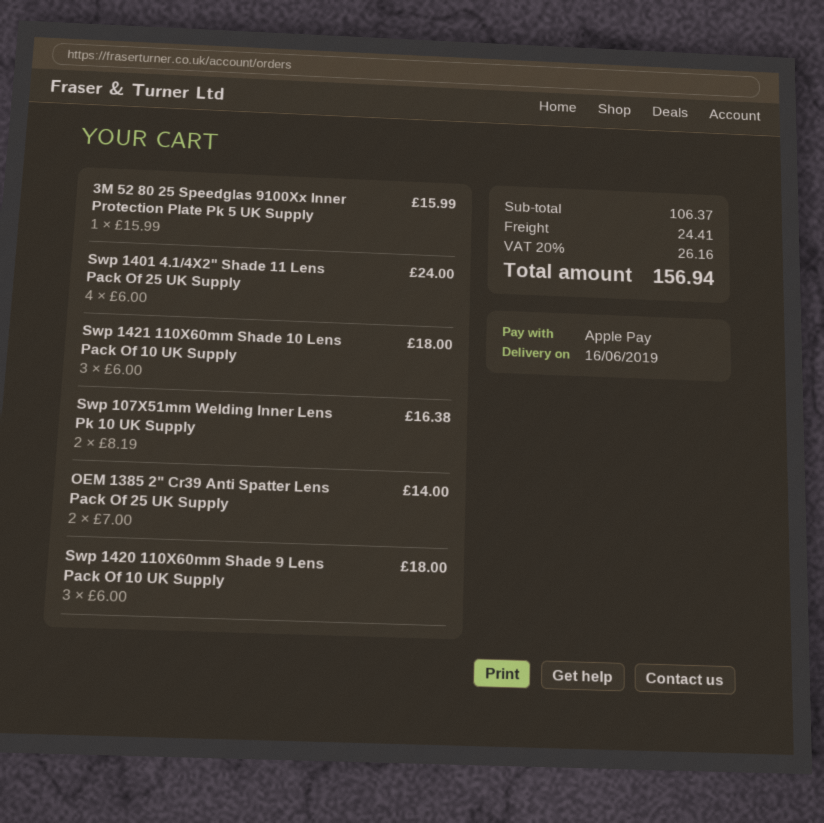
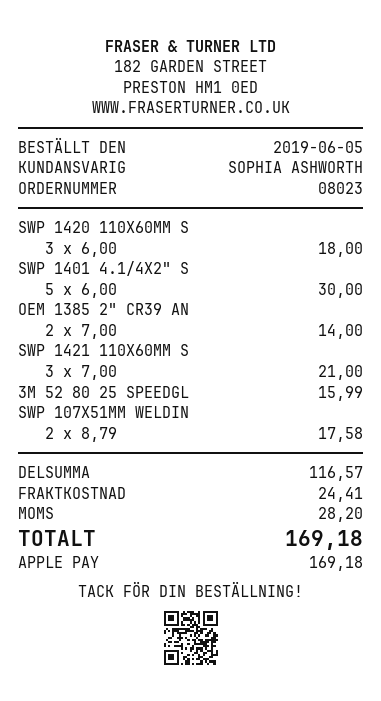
Swp 1401 4.1/4X2" Shade 11 Lens Pack Of 25 UK Supply: 4 x 6.00 = 24.00 -> 5 x 6.00 = 30.00
Swp 1421 110X60mm Shade 10 Lens Pack Of 10 UK Supply: 3 x 6.00 = 18.00 -> 3 x 7.00 = 21.00
Swp 107X51mm Welding Inner Lens Pk 10 UK Supply: 2 x 8.19 = 16.38 -> 2 x 8.79 = 17.58
subtotal: 106.37 -> 116.57
tax: 26.16 -> 28.20
total: 156.94 -> 169.18

